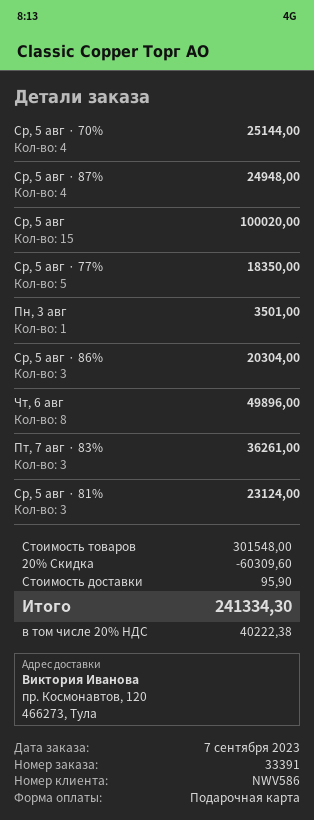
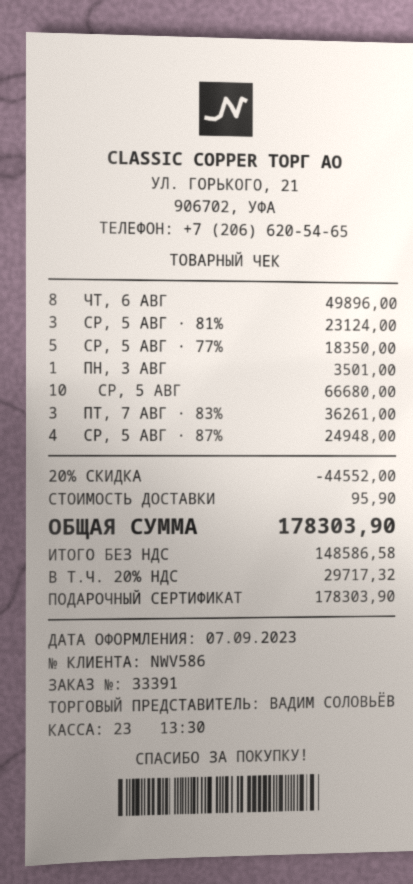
Ср, 5 авг · 70%: 4 for 25144.00 -> none
Ср, 5 авг: 15 for 100020.00 -> 10 for 66680.00
Ср, 5 авг · 86%: 3 for 20304.00 -> none
discount: 20% = 60309.60 -> 20% = 44552.00
tax: 20% = 40222.38 -> 20% = 29717.32
total: 241334.30 -> 178303.90

